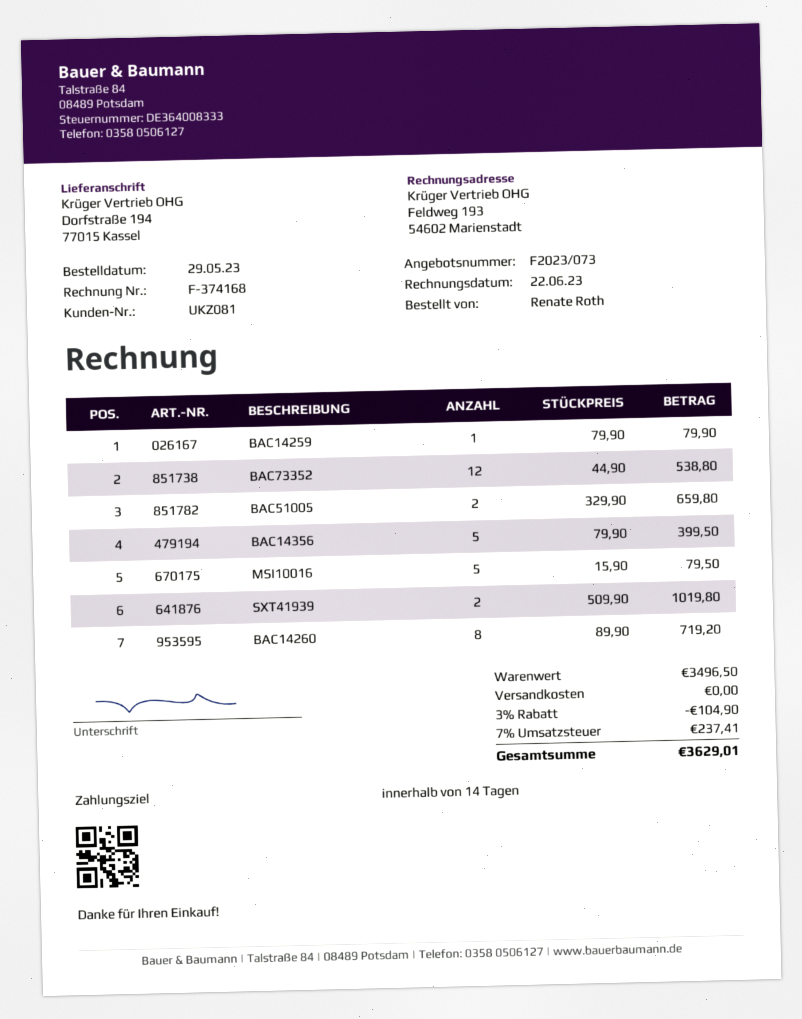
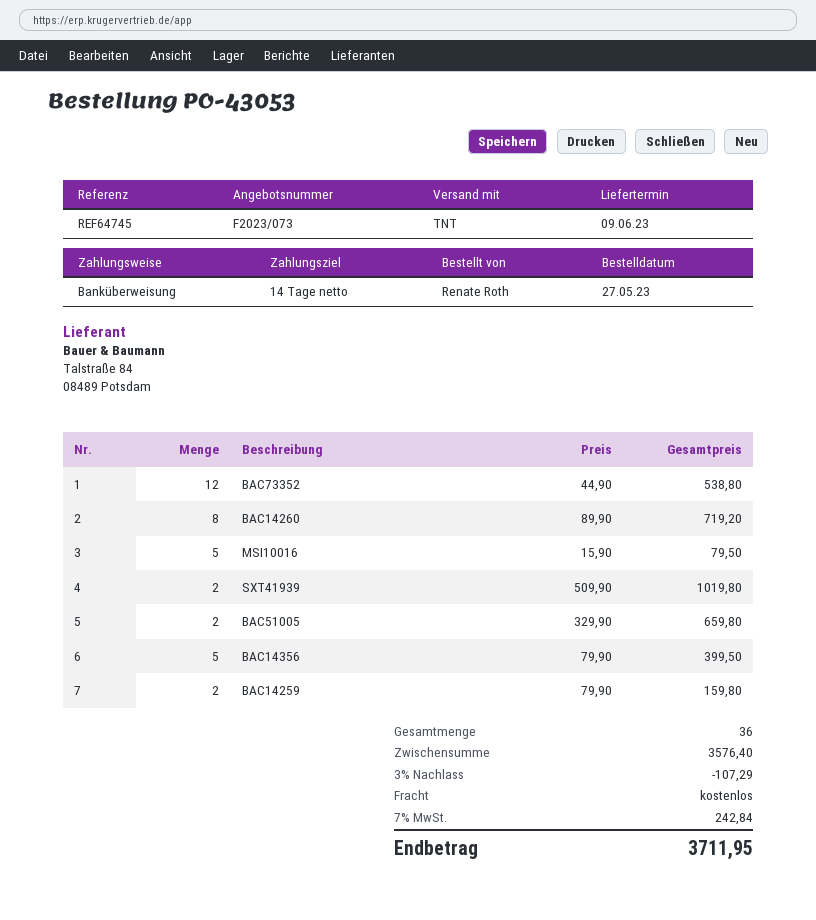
order date: 2023-05-29 -> 2023-05-27
BAC14259: 1 x 79.90 = 79.90 -> 2 x 79.90 = 159.80
subtotal: 3496.50 -> 3576.40
discount: 3% = 104.90 -> 3% = 107.29
tax: 7% = 237.41 -> 7% = 242.84
total: 3629.01 -> 3711.95

